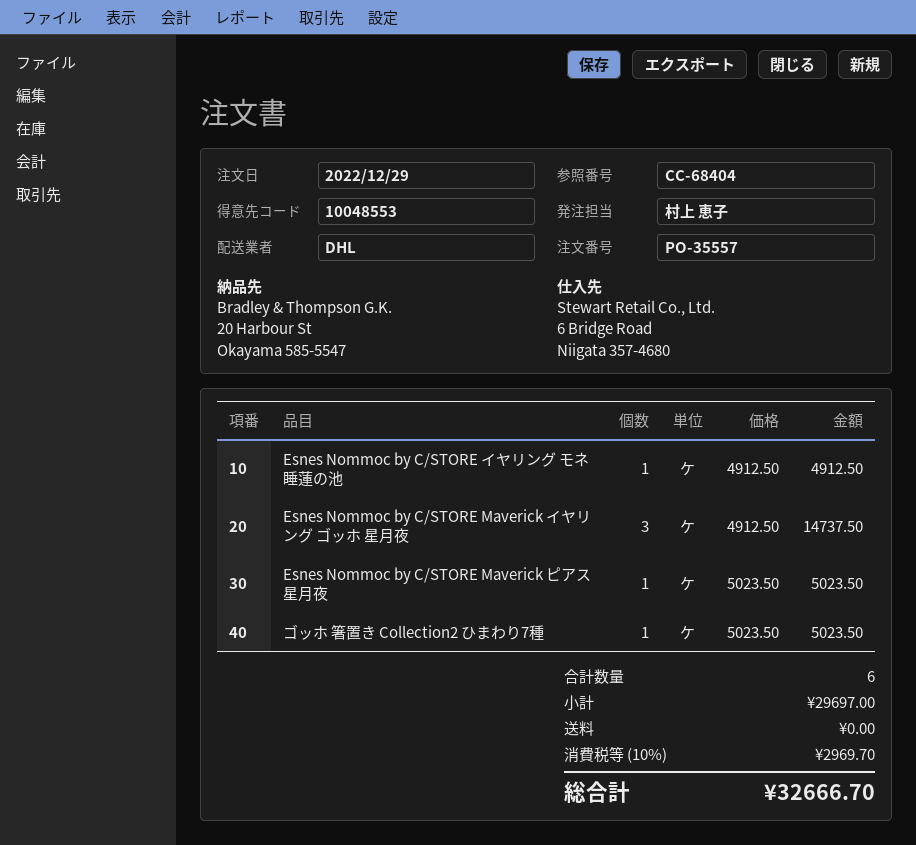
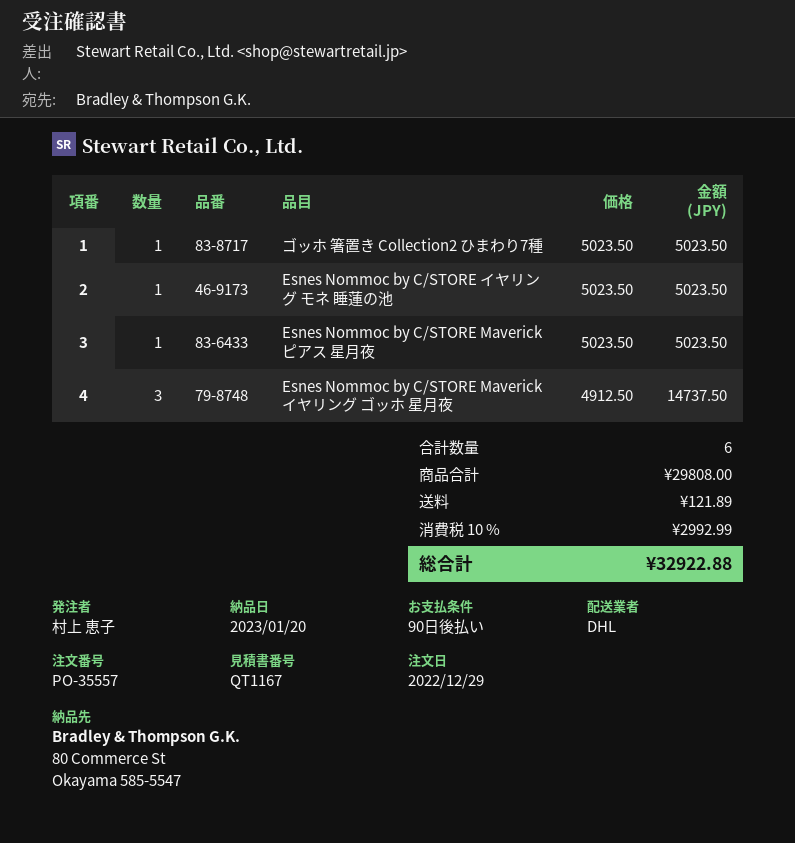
ship to: 20 Harbour St, Okayama 585-5547 -> 80 Commerce St, Okayama 585-5547
Esnes Nommoc by C/STORE イヤリング モネ 睡蓮の池: 1 x 4912.50 = 4912.50 -> 1 x 5023.50 = 5023.50
subtotal: 29697.00 -> 29808.00
shipping: 0.00 -> 121.89
tax: 10% = 2969.70 -> 10% = 2992.99
total: 32666.70 -> 32922.88

